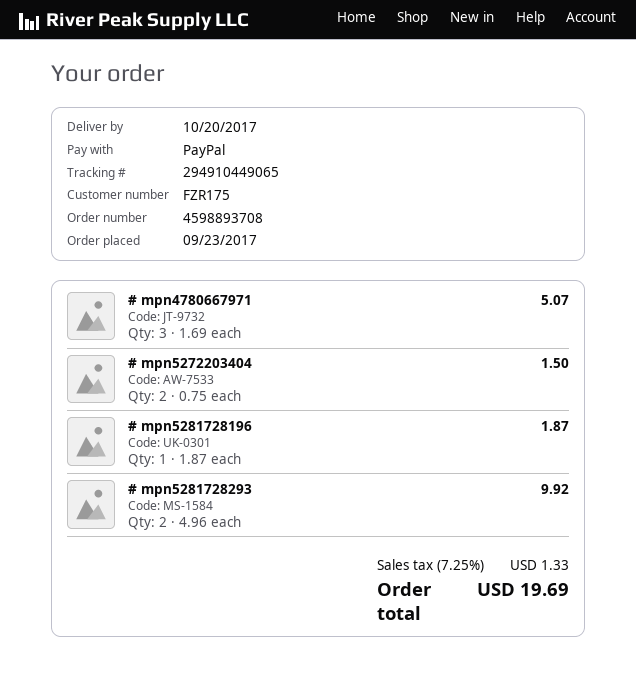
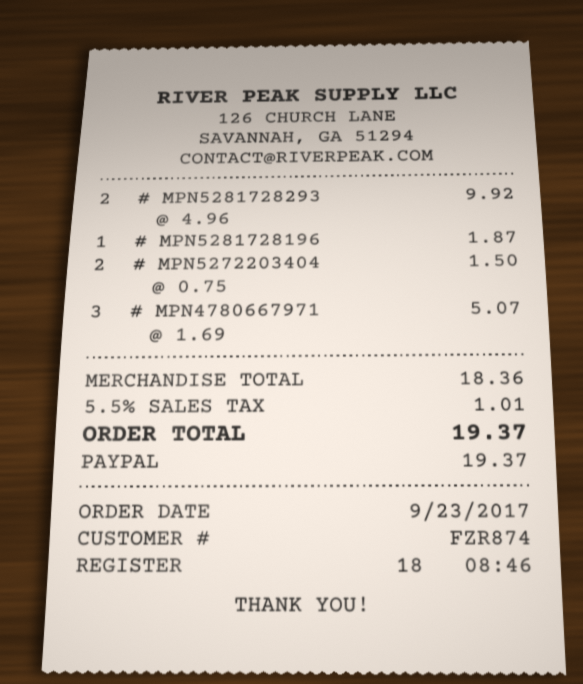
customer number: FZR175 -> FZR874
tax: 7.25% = 1.33 -> 5.5% = 1.01
total: 19.69 -> 19.37

